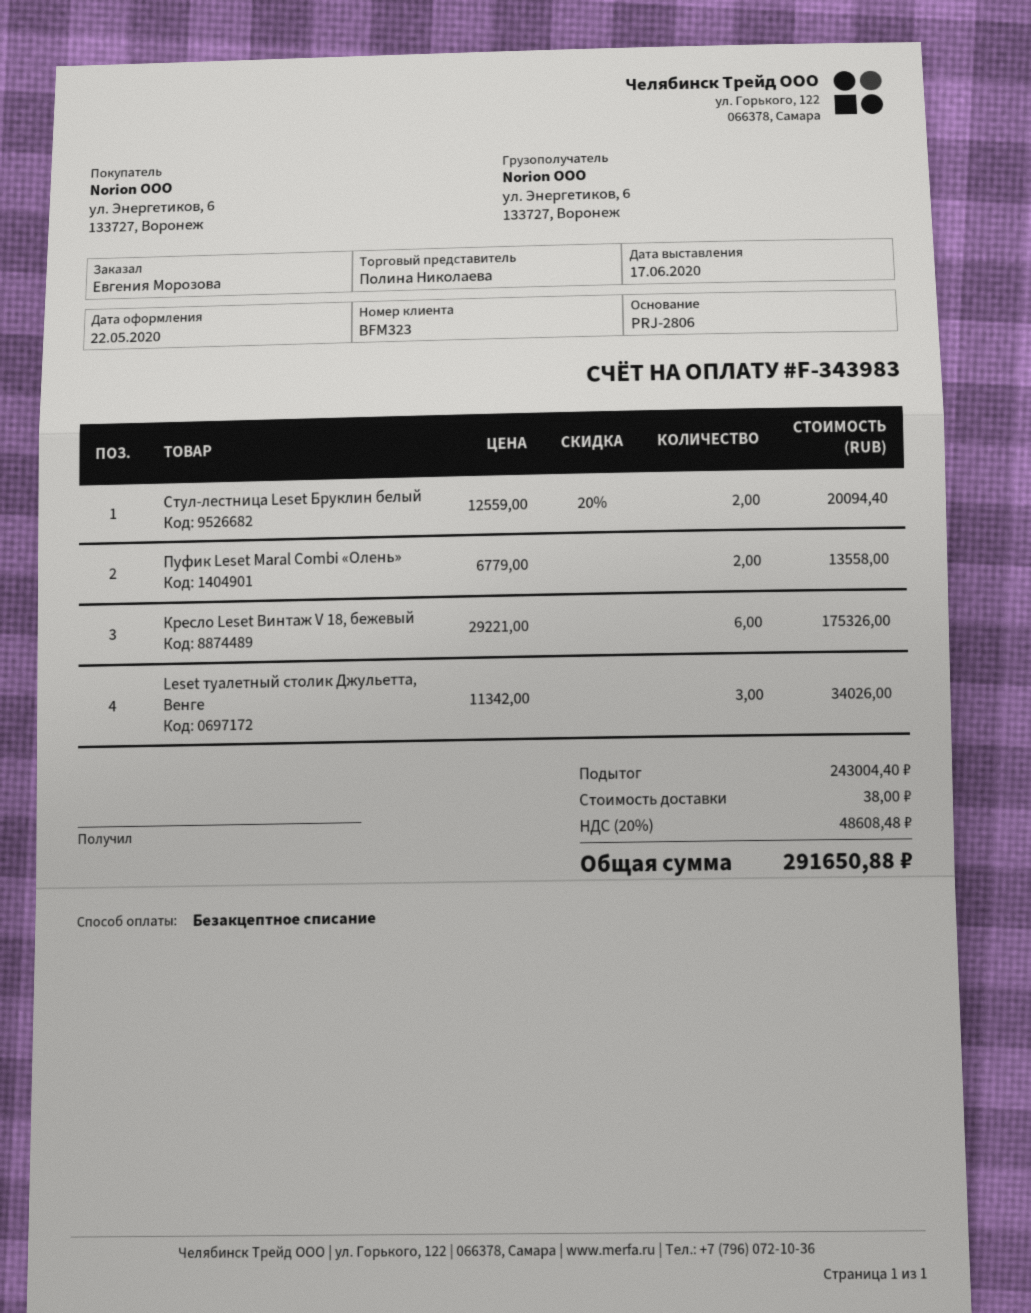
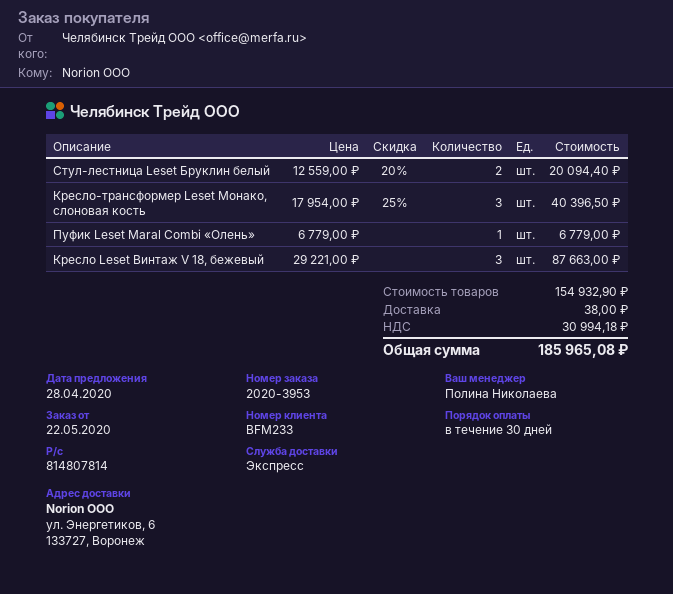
customer number: BFM323 -> BFM233
Пуфик Leset Maral Combi «Олень»: 2 x 6779.00 = 13558.00 -> 1 x 6779.00 = 6779.00
Кресло Leset Винтаж V 18, бежевый: 6 x 29221.00 = 175326.00 -> 3 x 29221.00 = 87663.00
Leset туалетный столик Джульетта, Венге: 3 x 11342.00 = 34026.00 -> none
Кресло-трансформер Leset Монако, слоновая кость: none -> 3 x 17954.00 - 25% = 40396.50
subtotal: 243004.40 -> 154932.90
tax: 48608.48 -> 30994.18
total: 291650.88 -> 185965.08

